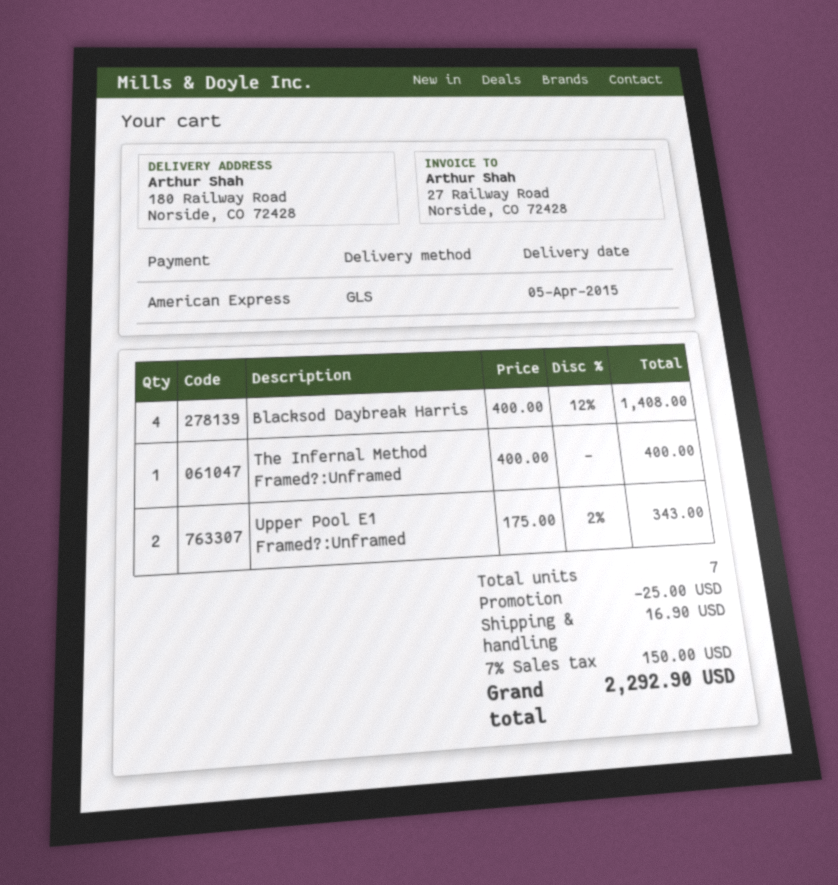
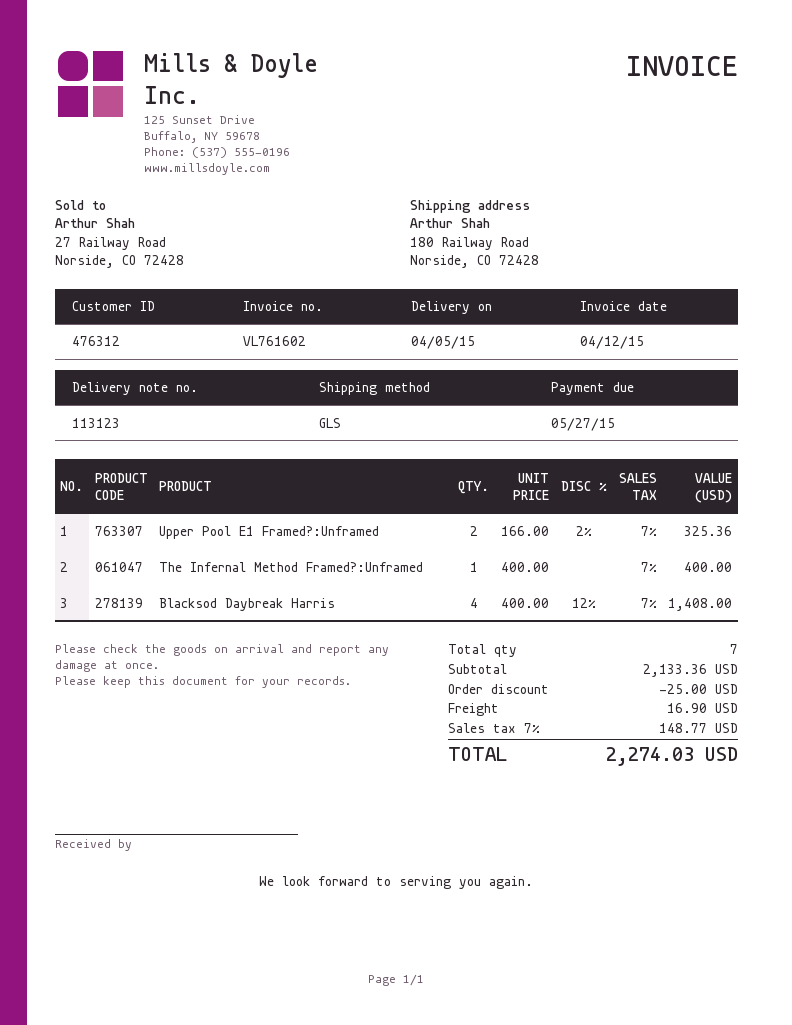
Upper Pool E1 Framed?:Unframed: 2 x 175.00 - 2% = 343.00 -> 2 x 166.00 - 2% = 325.36
tax: 7% = 150.00 -> 7% = 148.77
total: 2292.90 -> 2274.03

